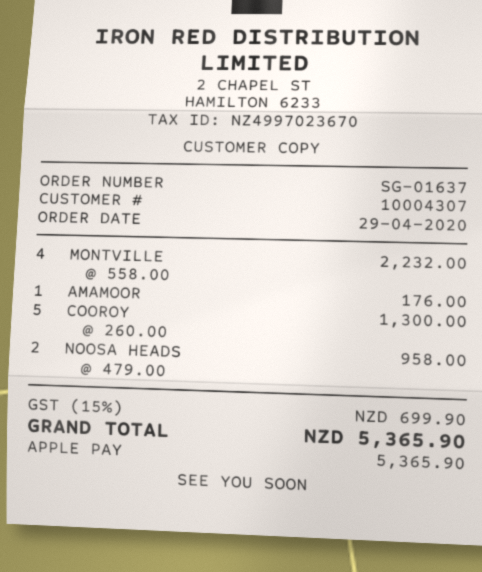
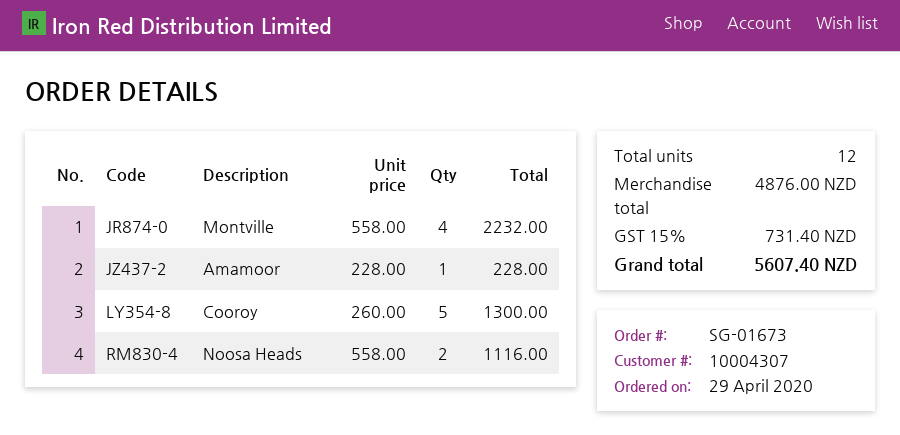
order number: SG-01637 -> SG-01673
AMAMOOR: 1 x 176.00 = 176.00 -> 1 x 228.00 = 228.00
NOOSA HEADS: 2 x 479.00 = 958.00 -> 2 x 558.00 = 1116.00
tax: 15% = 699.90 -> 15% = 731.40
total: 5365.90 -> 5607.40

